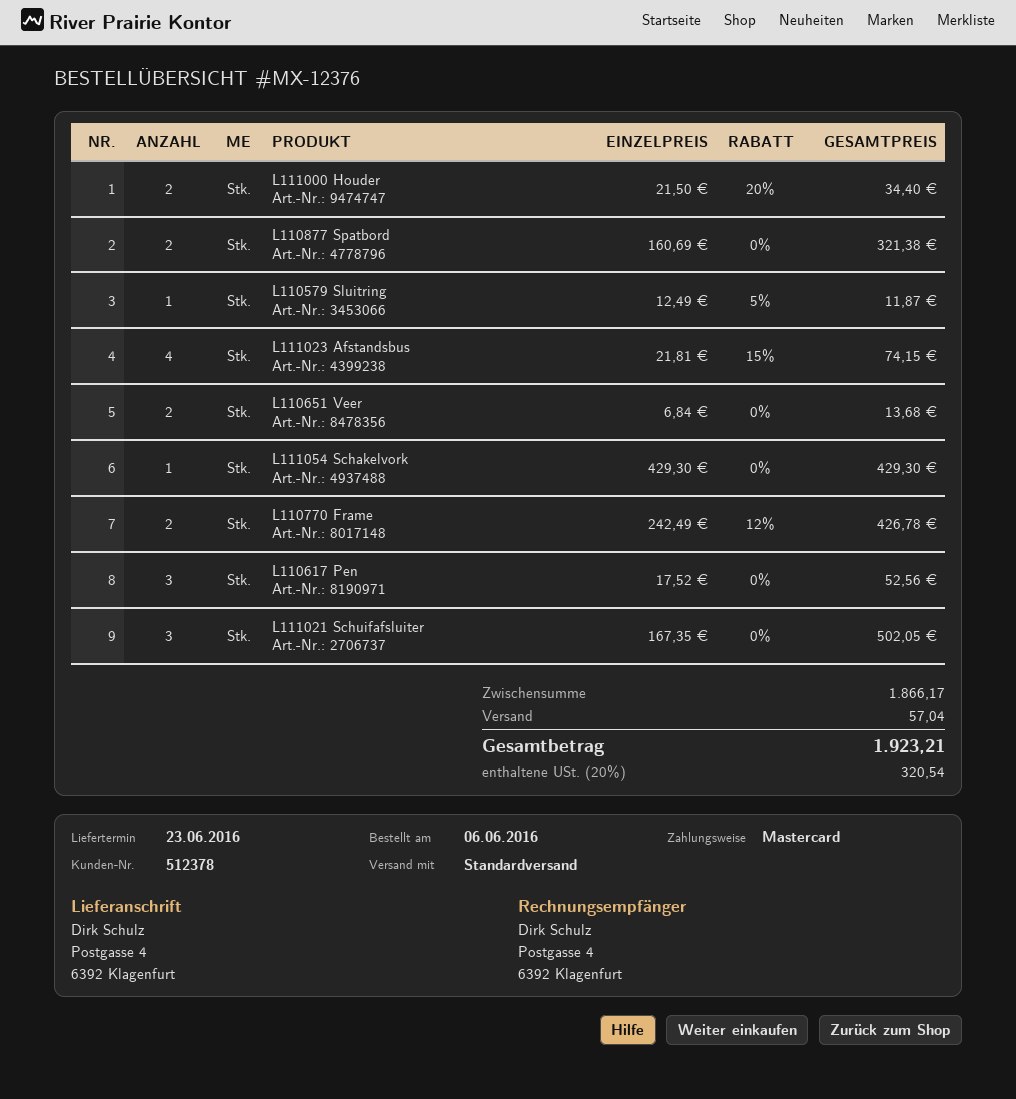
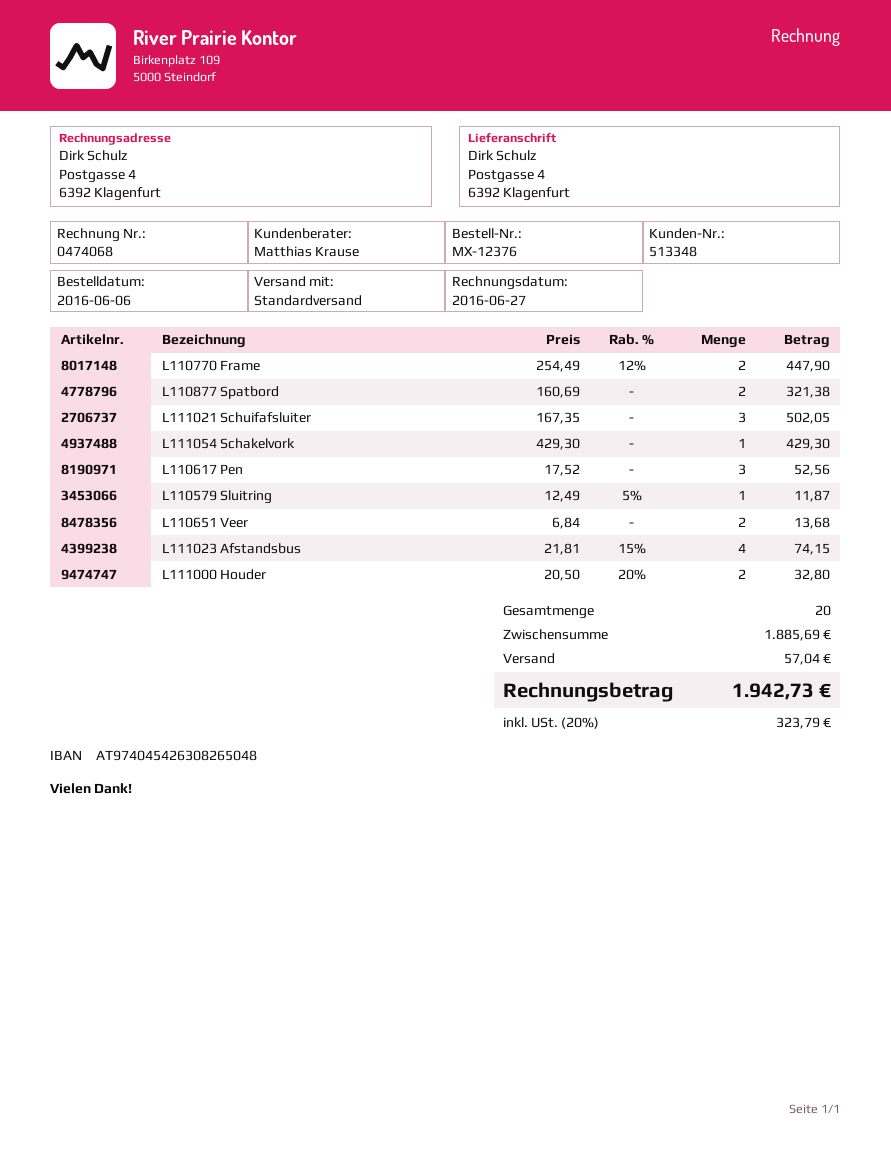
customer number: 512378 -> 513348
L111000 Houder: 2 x 21.50 - 20% = 34.40 -> 2 x 20.50 - 20% = 32.80
L110770 Frame: 2 x 242.49 - 12% = 426.78 -> 2 x 254.49 - 12% = 447.90
subtotal: 1866.17 -> 1885.69
tax: 20% = 320.54 -> 20% = 323.79
total: 1923.21 -> 1942.73

